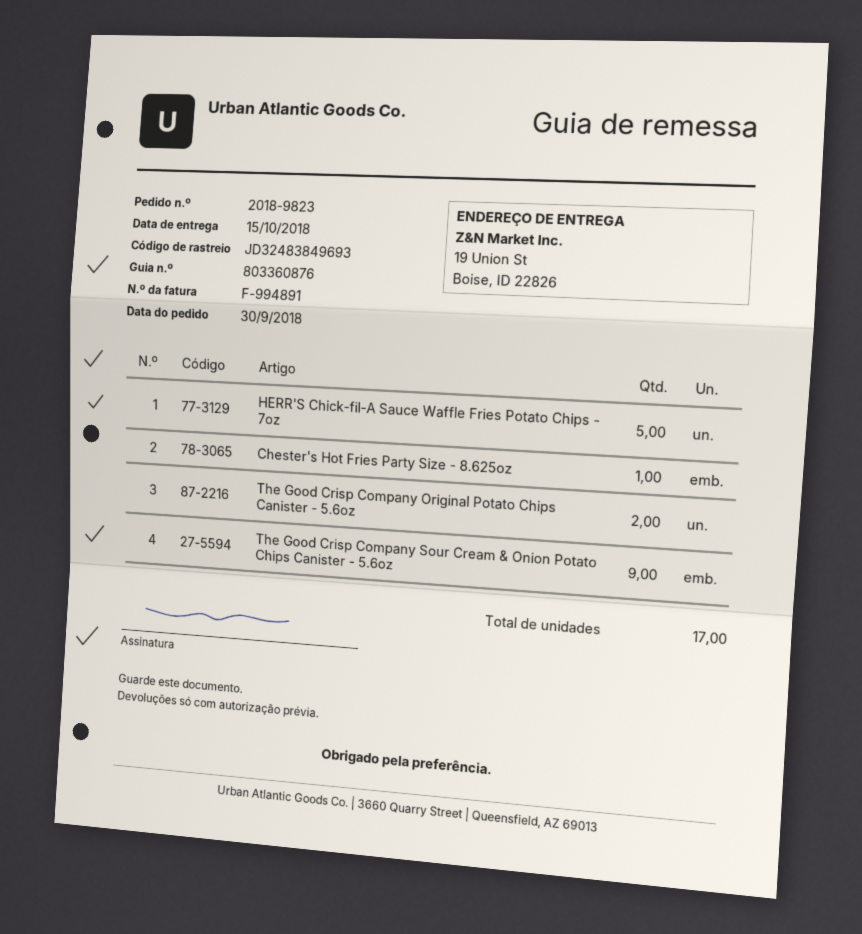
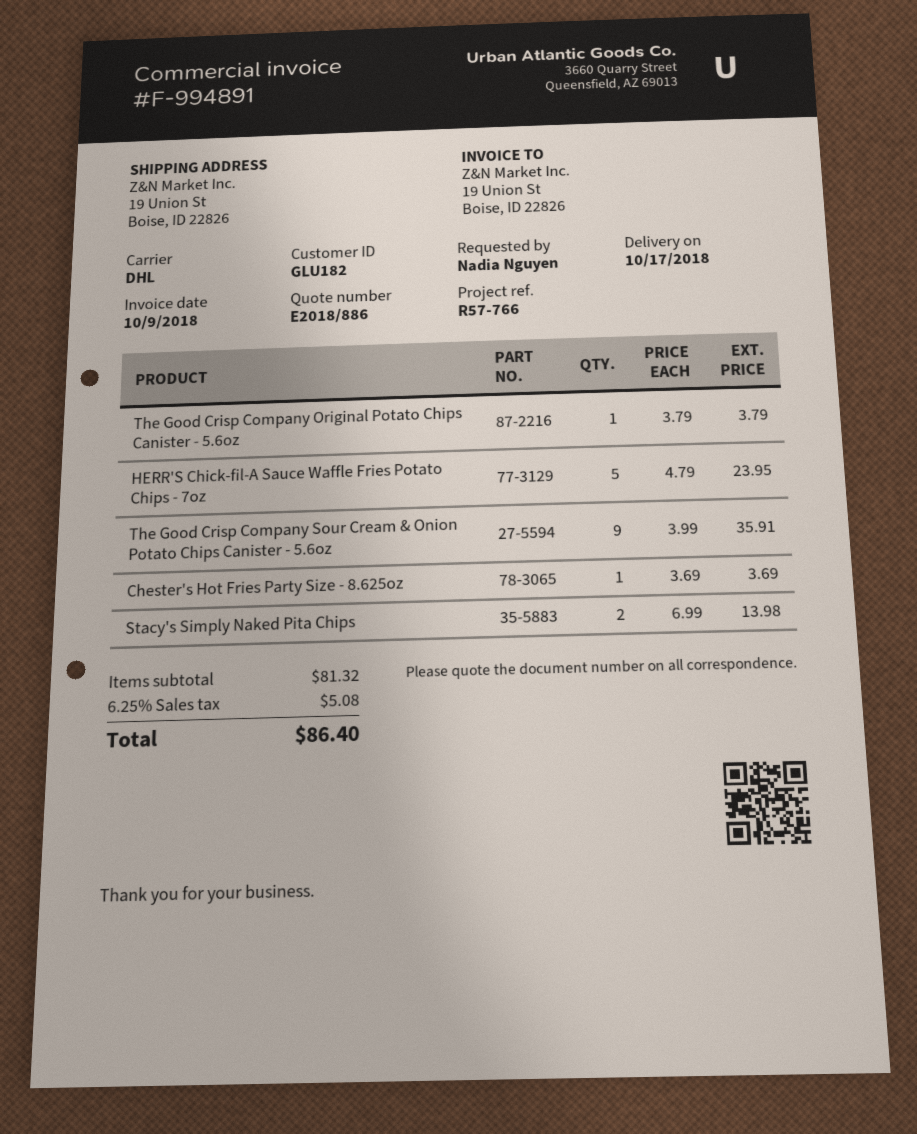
delivery date: 2018-10-15 -> 2018-10-17
The Good Crisp Company Original Potato Chips Canister - 5.6oz: 2 -> 1
Stacy's Simply Naked Pita Chips: none -> 2

